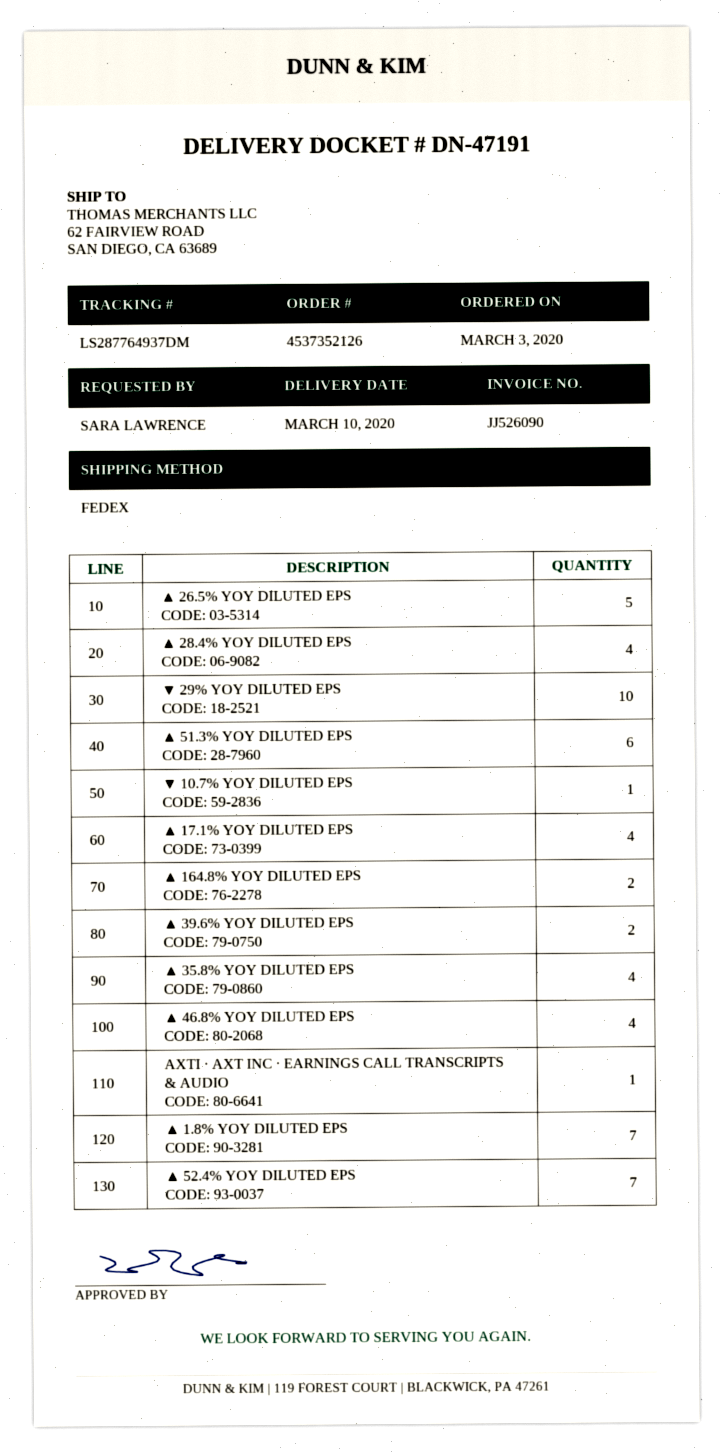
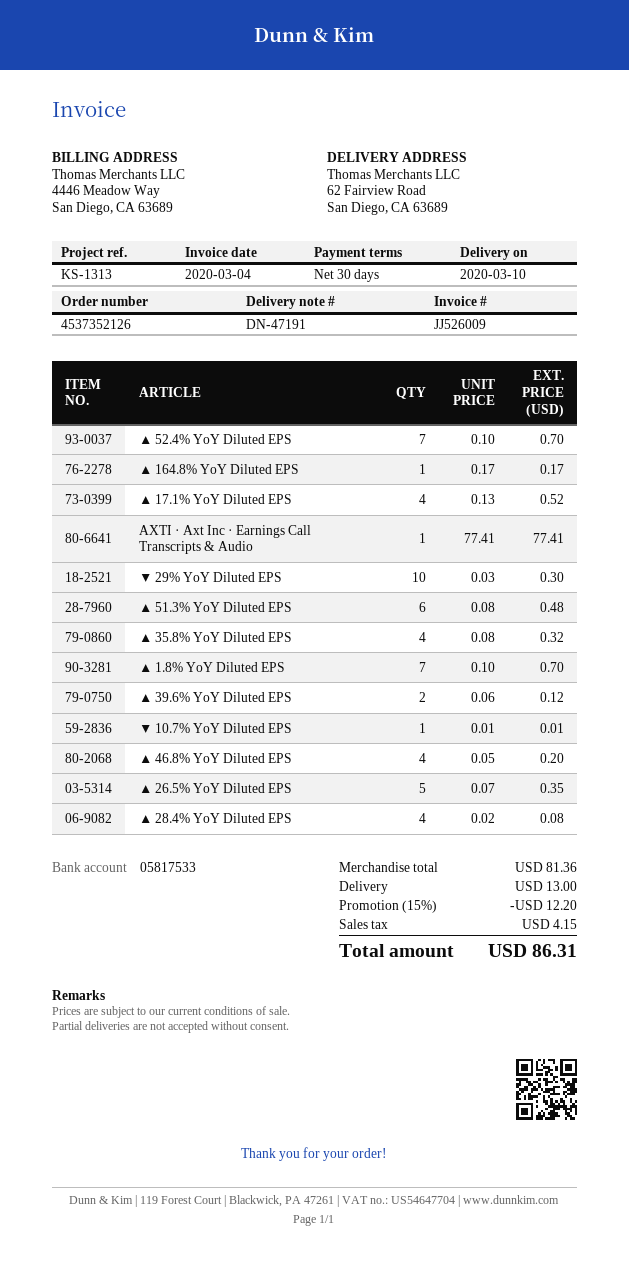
invoice number: JJ526090 -> JJ526009
▲ 164.8% YOY DILUTED EPS: 2 -> 1

